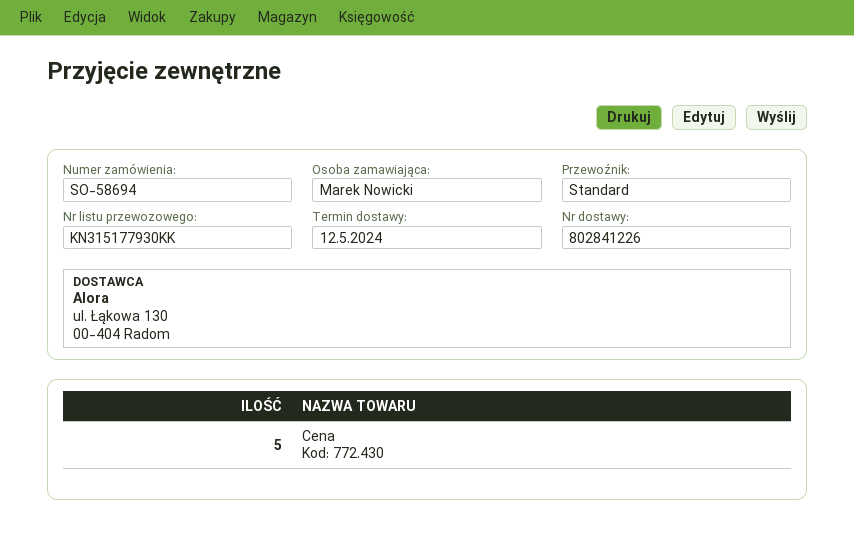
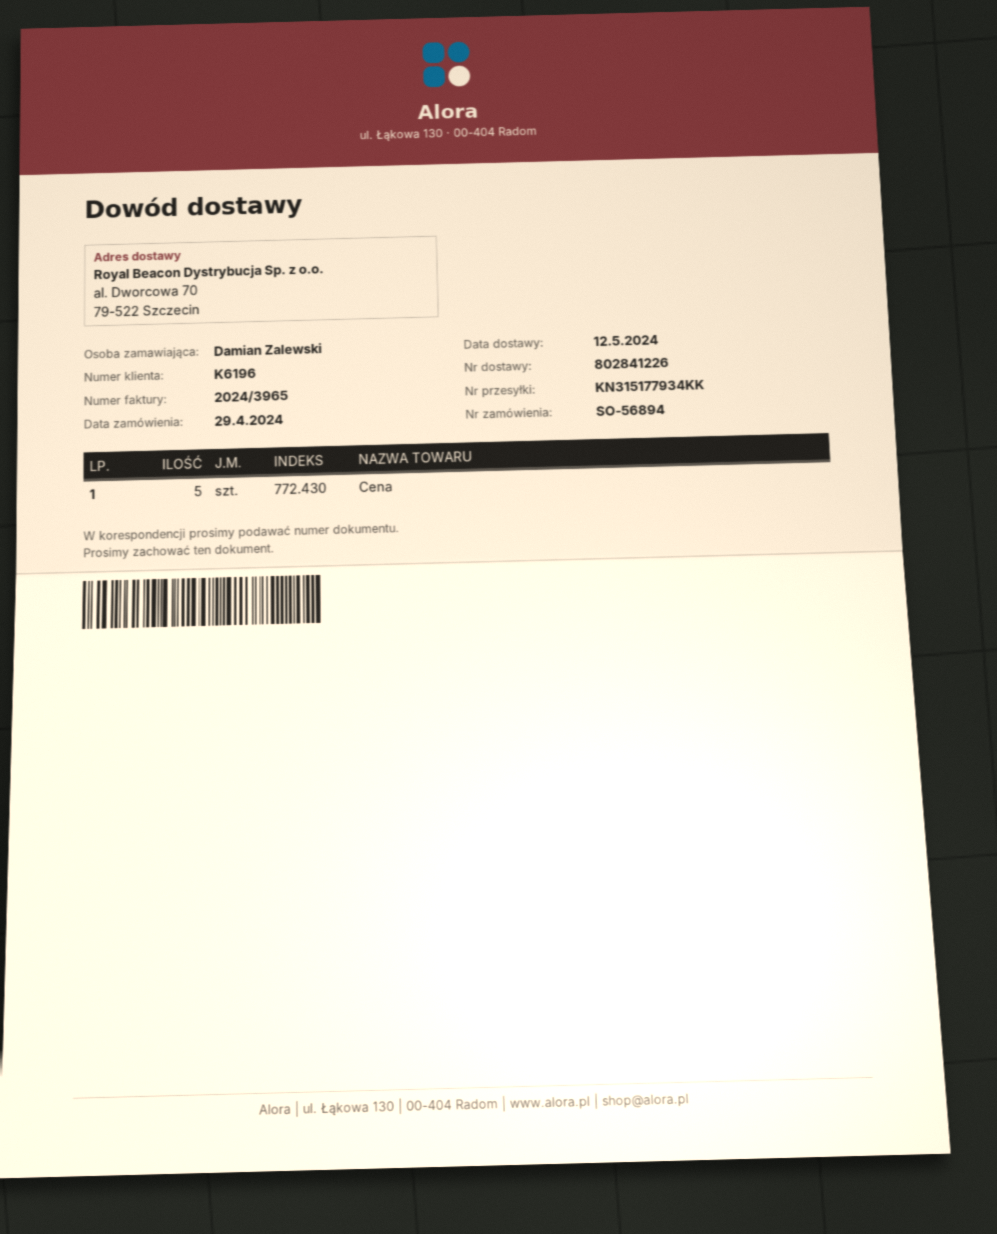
order number: SO-58694 -> SO-56894
ordered by: Marek Nowicki -> Damian Zalewski
tracking number: KN315177930KK -> KN315177934KK

